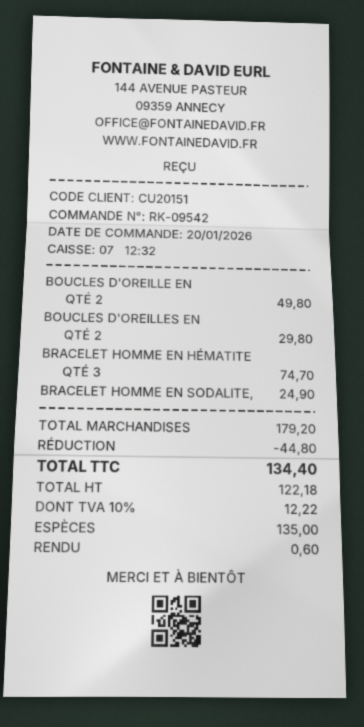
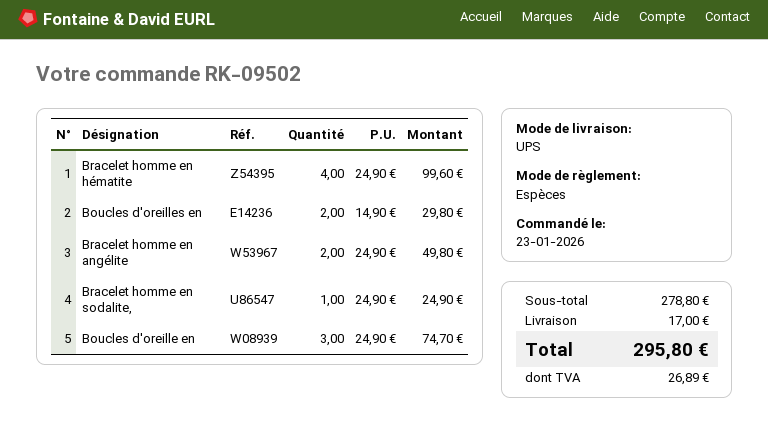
order number: RK-09542 -> RK-09502
order date: 2026-01-20 -> 2026-01-23
BOUCLES D'OREILLE EN: 2 for 49.80 -> 3 for 74.70
BRACELET HOMME EN HÉMATITE: 3 for 74.70 -> 4 for 99.60
Bracelet homme en angélite: none -> 2 for 49.80
subtotal: 179.20 -> 278.80
discount: 44.80 -> none
shipping: none -> 17.00
tax: 12.22 -> 26.89
total: 134.40 -> 295.80

